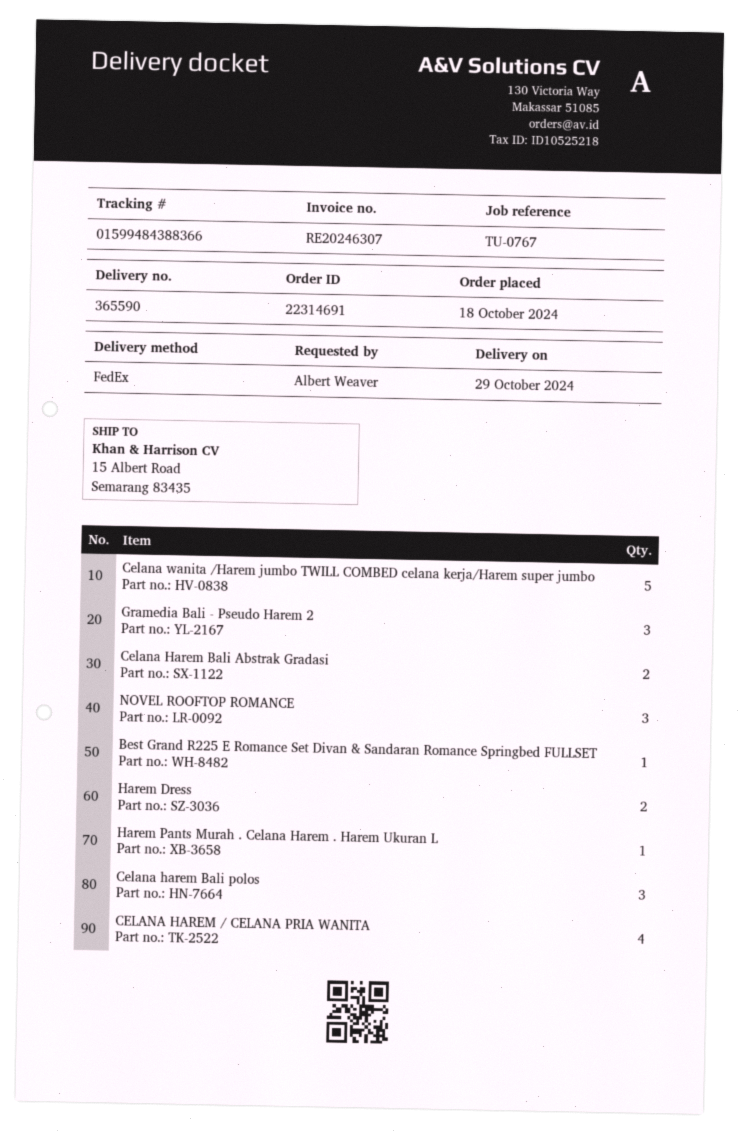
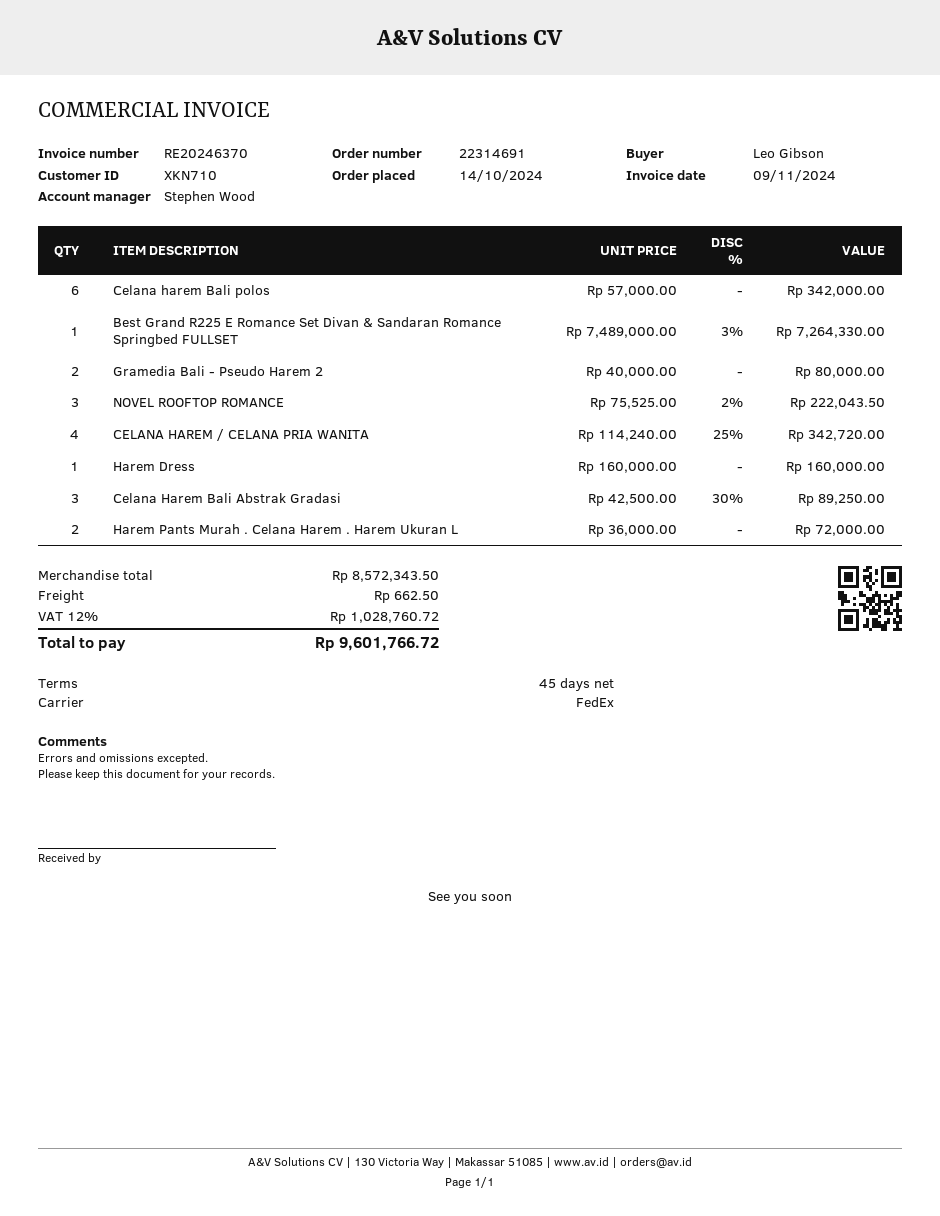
order date: 2024-10-18 -> 2024-10-14
invoice number: RE20246307 -> RE20246370
ordered by: Albert Weaver -> Leo Gibson
Celana wanita /Harem jumbo TWILL COMBED celana kerja/Harem super jumbo: 5 -> none
Gramedia Bali - Pseudo Harem 2: 3 -> 2
Celana Harem Bali Abstrak Gradasi: 2 -> 3
Harem Dress: 2 -> 1
Harem Pants Murah . Celana Harem . Harem Ukuran L: 1 -> 2
Celana harem Bali polos: 3 -> 6

